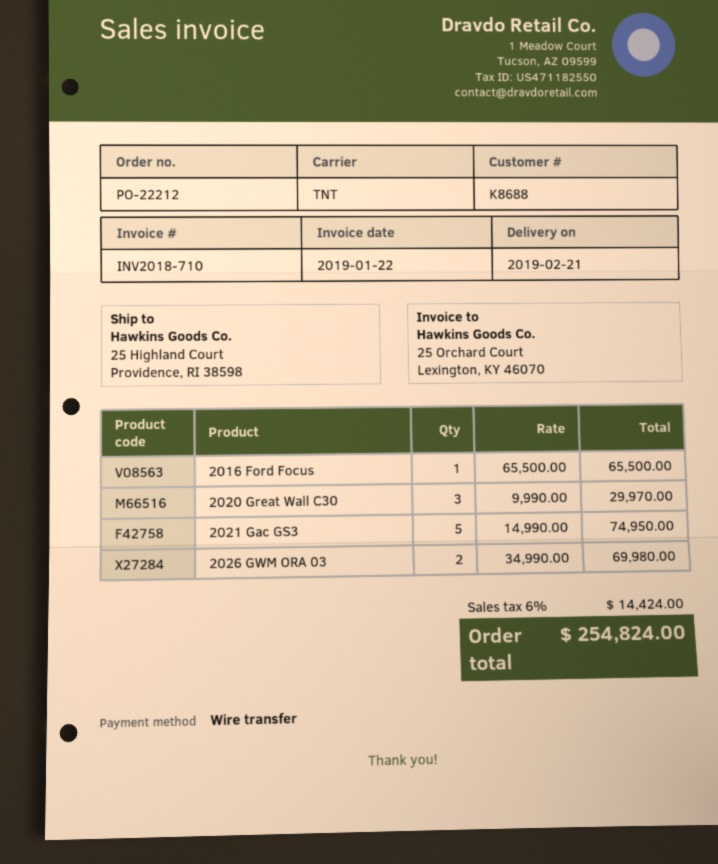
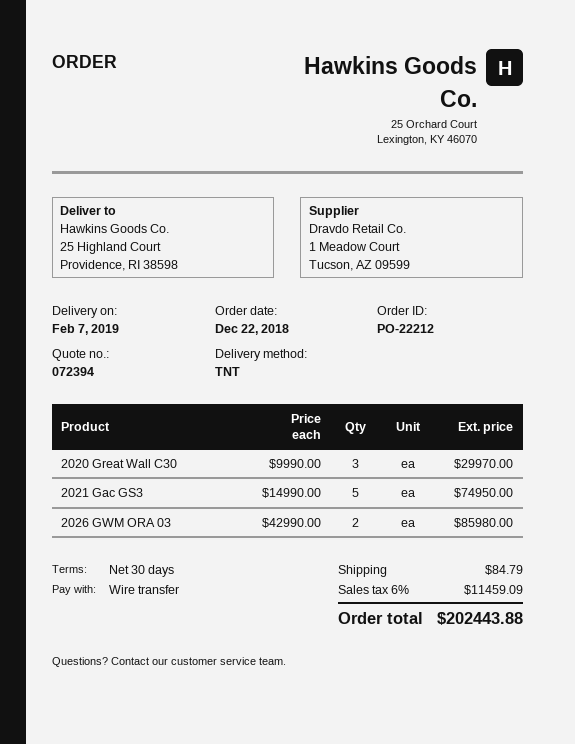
delivery date: 2019-02-21 -> 2019-02-07
2016 Ford Focus: 1 x 65500.00 = 65500.00 -> none
2026 GWM ORA 03: 2 x 34990.00 = 69980.00 -> 2 x 42990.00 = 85980.00
shipping: none -> 84.79
tax: 6% = 14424.00 -> 6% = 11459.09
total: 254824.00 -> 202443.88

